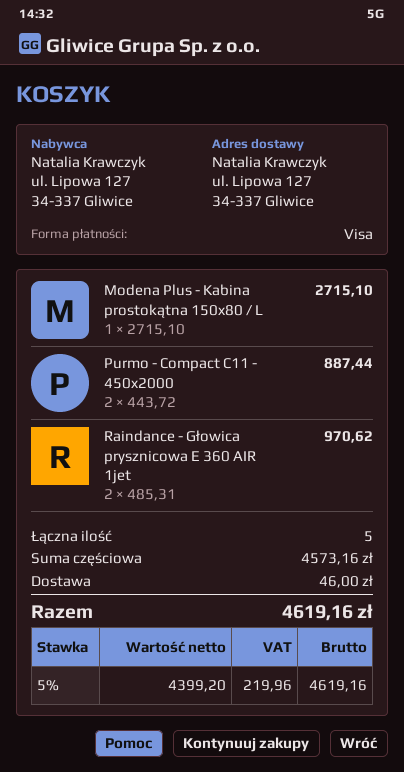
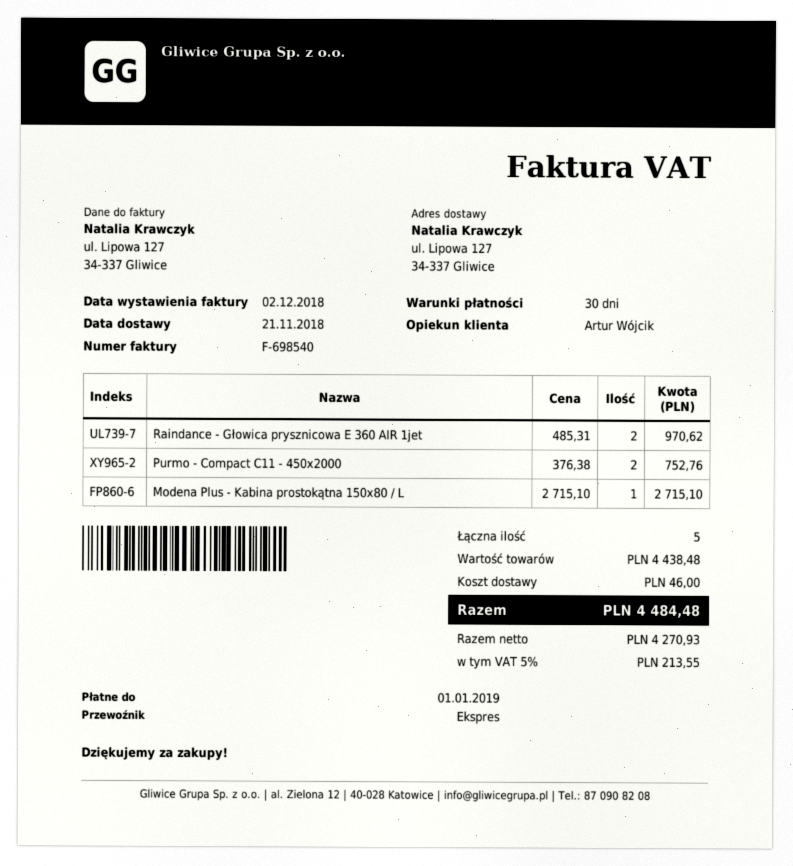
Purmo - Compact C11 - 450x2000: 2 x 443.72 = 887.44 -> 2 x 376.38 = 752.76
subtotal: 4573.16 -> 4438.48
net: 4399.20 -> 4270.93
tax: 5% = 219.96 -> 5% = 213.55
total: 4619.16 -> 4484.48

